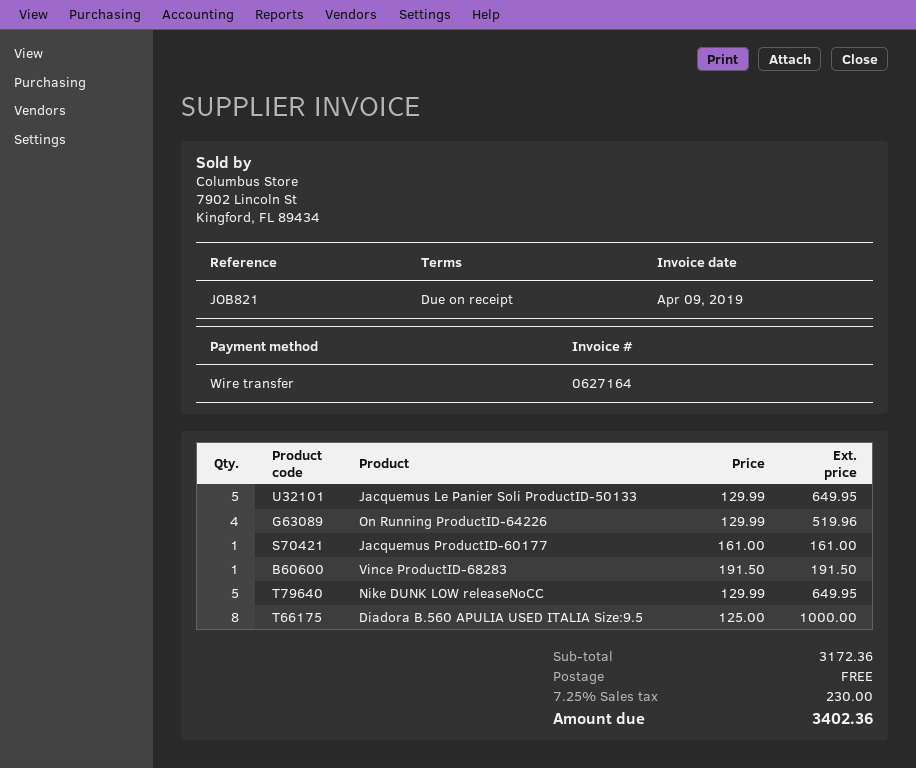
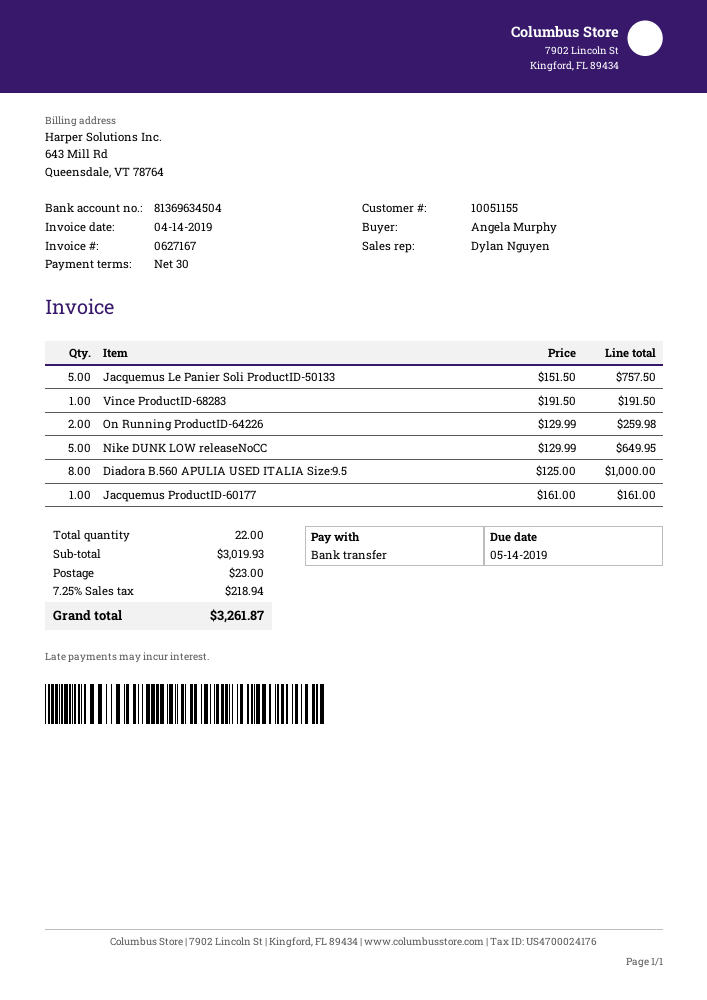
invoice number: 0627164 -> 0627167
invoice date: 2019-04-09 -> 2019-04-14
payment terms: on receipt -> 30 days
Jacquemus Le Panier Soli ProductID-50133: 5 x 129.99 = 649.95 -> 5 x 151.50 = 757.50
On Running ProductID-64226: 4 x 129.99 = 519.96 -> 2 x 129.99 = 259.98
subtotal: 3172.36 -> 3019.93
shipping: 0.00 -> 23.00
tax: 7.25% = 230.00 -> 7.25% = 218.94
total: 3402.36 -> 3261.87

